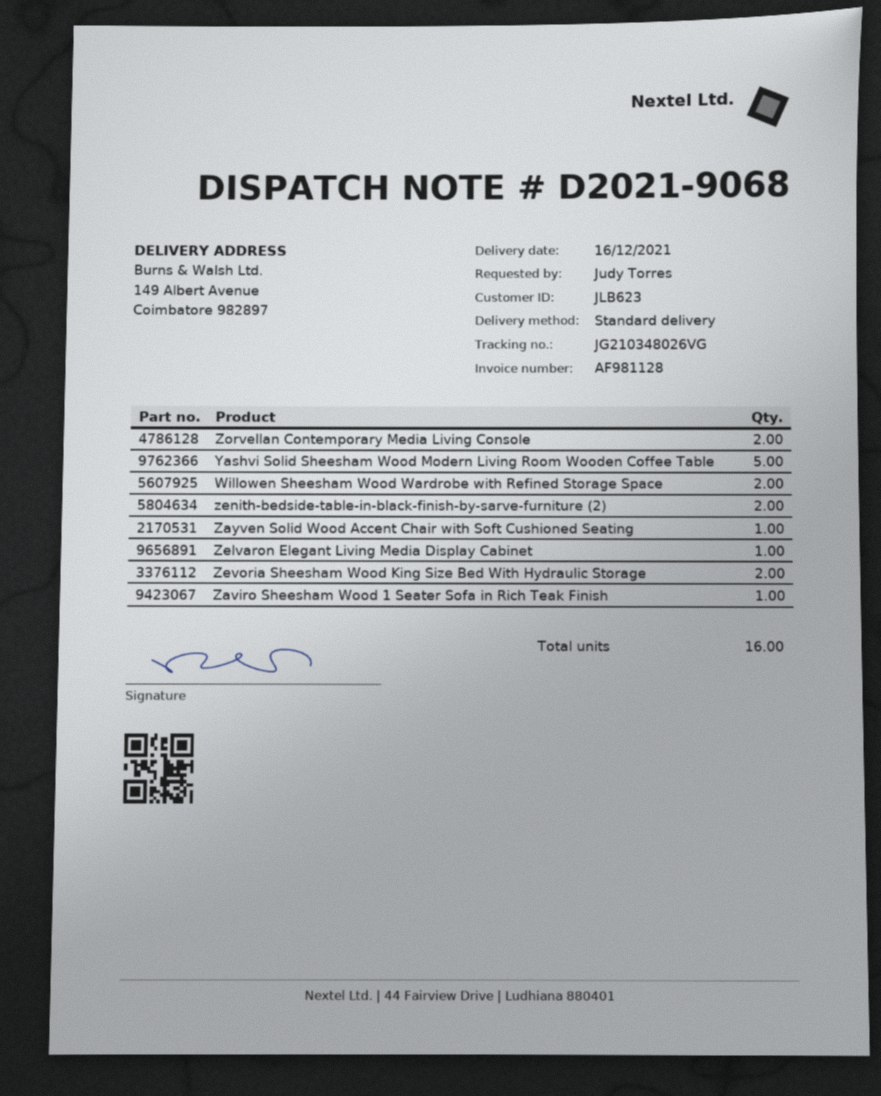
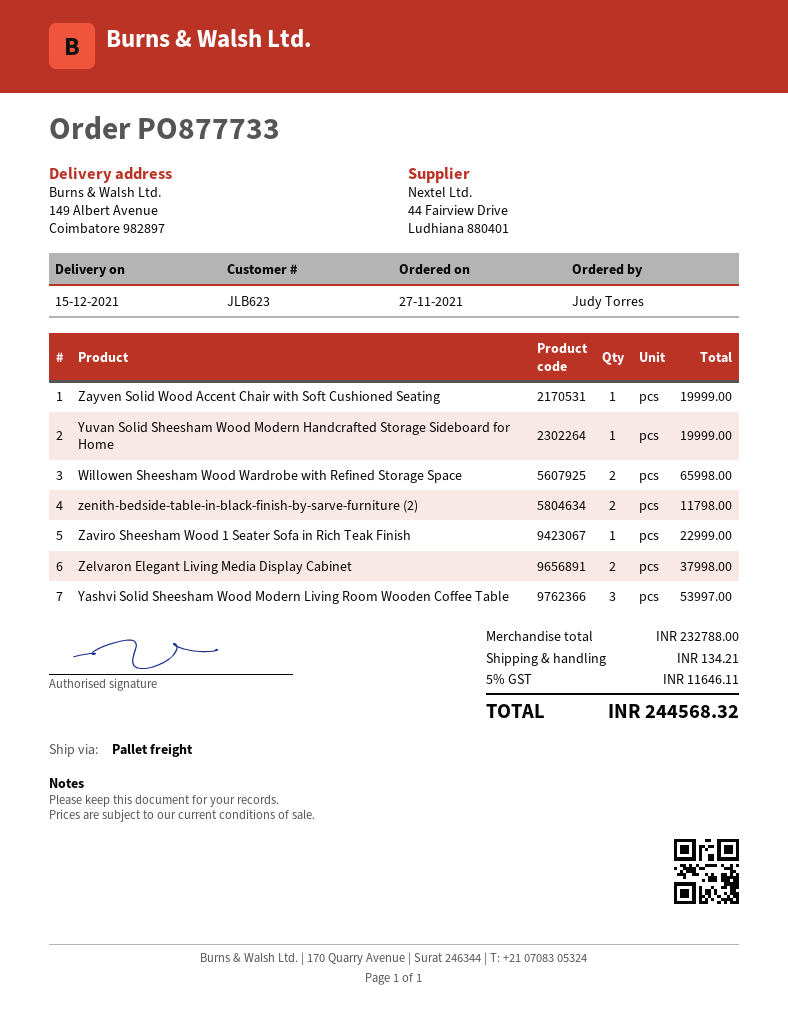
delivery date: 2021-12-16 -> 2021-12-15
shipping method: standard -> pallet freight
Zorvellan Contemporary Media Living Console: 2 -> none
Yashvi Solid Sheesham Wood Modern Living Room Wooden Coffee Table: 5 -> 3
Zelvaron Elegant Living Media Display Cabinet: 1 -> 2
Zevoria Sheesham Wood King Size Bed With Hydraulic Storage: 2 -> none
Yuvan Solid Sheesham Wood Modern Handcrafted Storage Sideboard for Home: none -> 1

